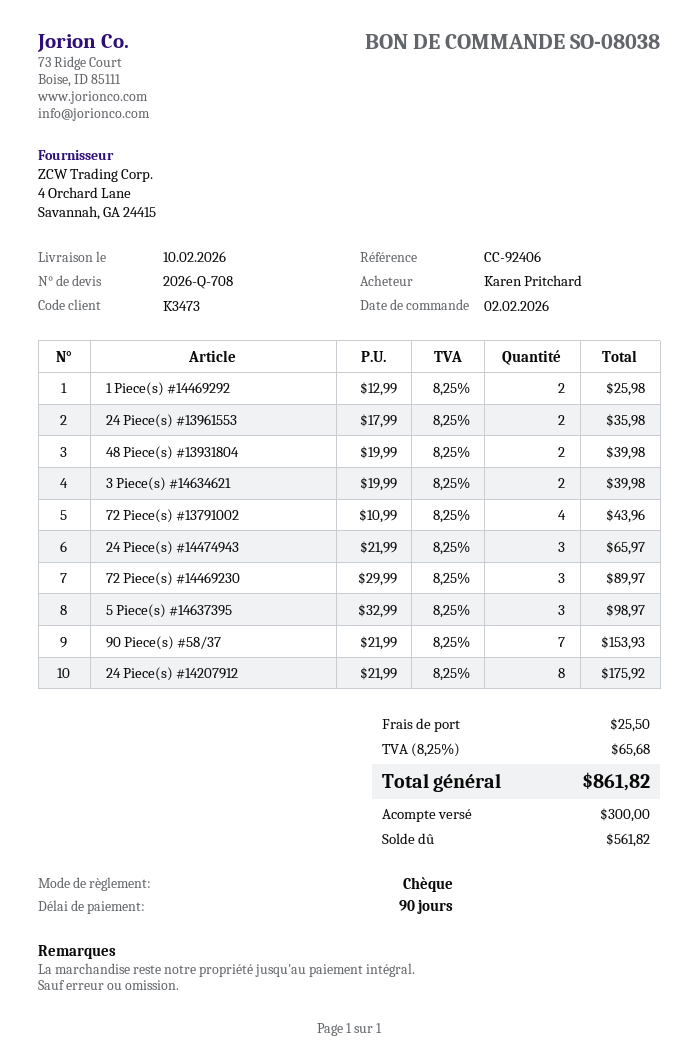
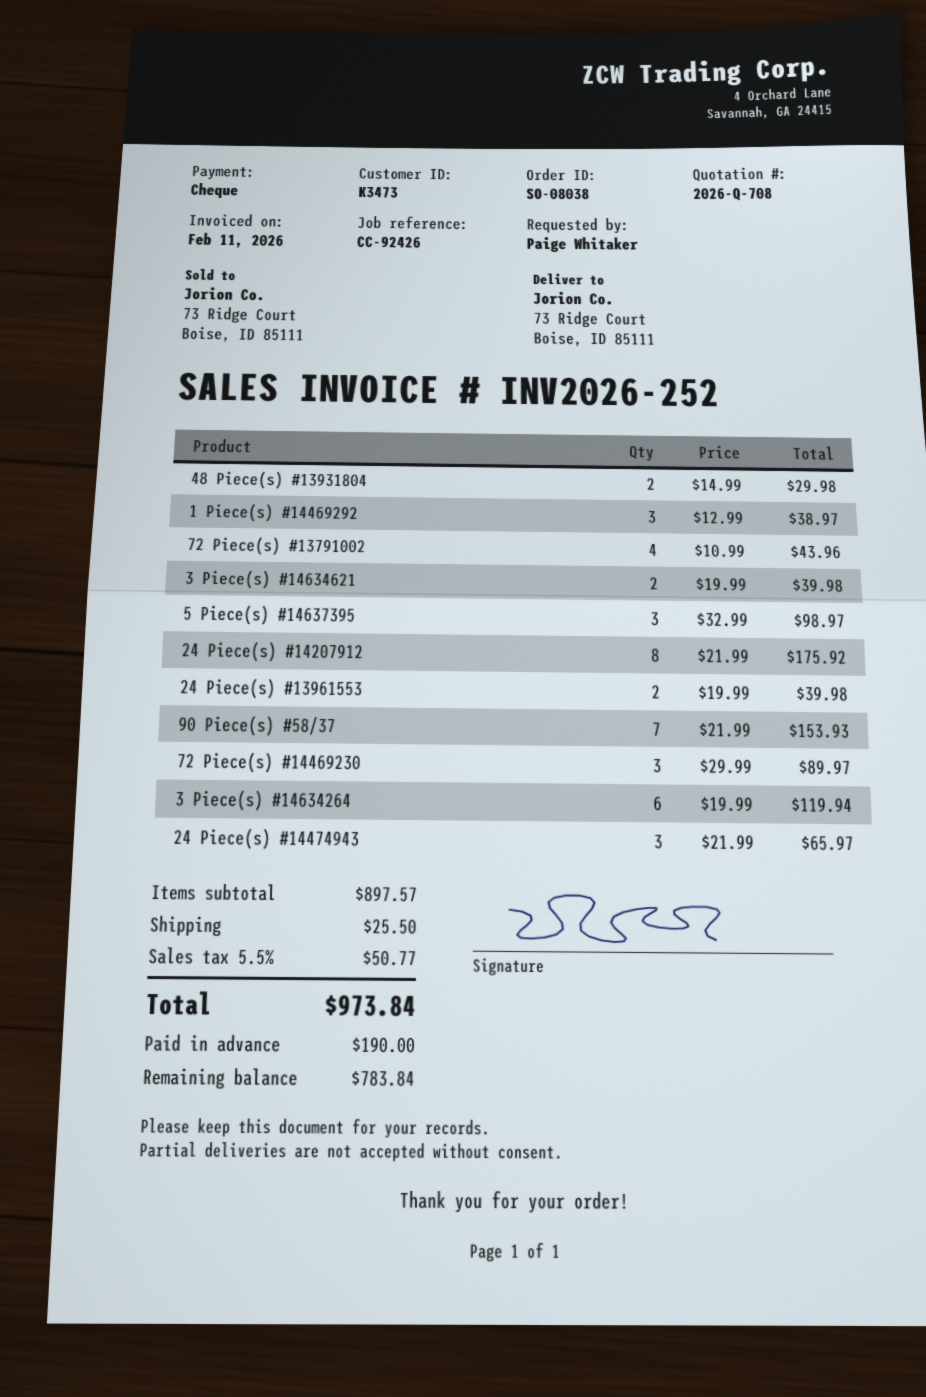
reference: CC-92406 -> CC-92426
ordered by: Karen Pritchard -> Paige Whitaker
1 Piece(s) #14469292: 2 x 12.99 = 25.98 -> 3 x 12.99 = 38.97
24 Piece(s) #13961553: 2 x 17.99 = 35.98 -> 2 x 19.99 = 39.98
48 Piece(s) #13931804: 2 x 19.99 = 39.98 -> 2 x 14.99 = 29.98
3 Piece(s) #14634264: none -> 6 x 19.99 = 119.94
tax: 8.25% = 65.68 -> 5.5% = 50.77
total: 861.82 -> 973.84
deposit: 300.00 -> 190.00
balance: 561.82 -> 783.84

